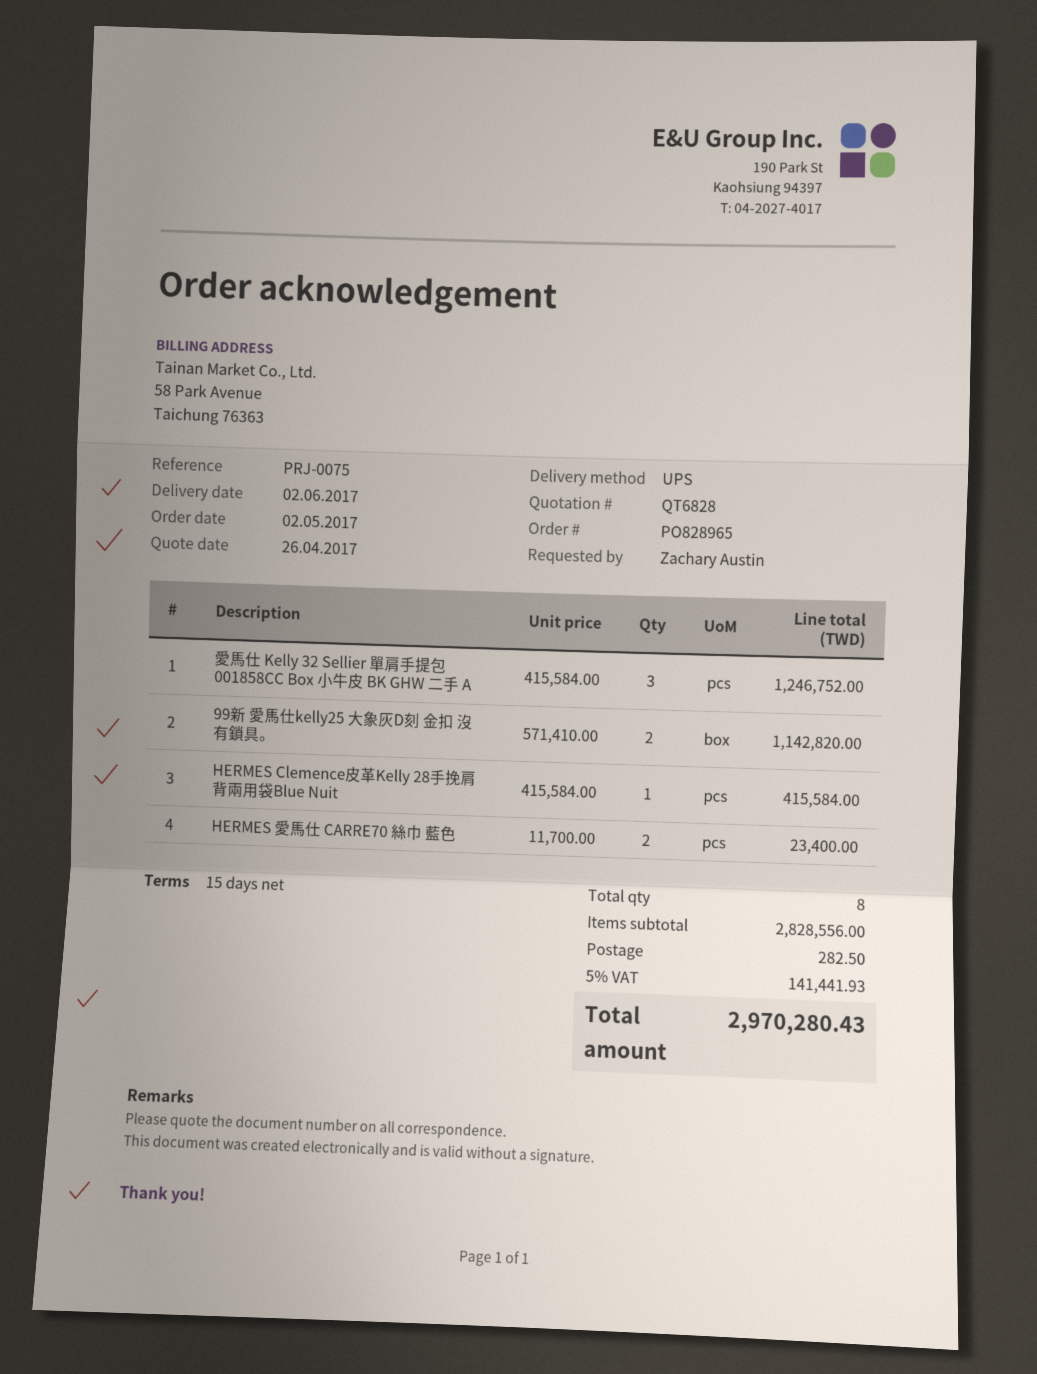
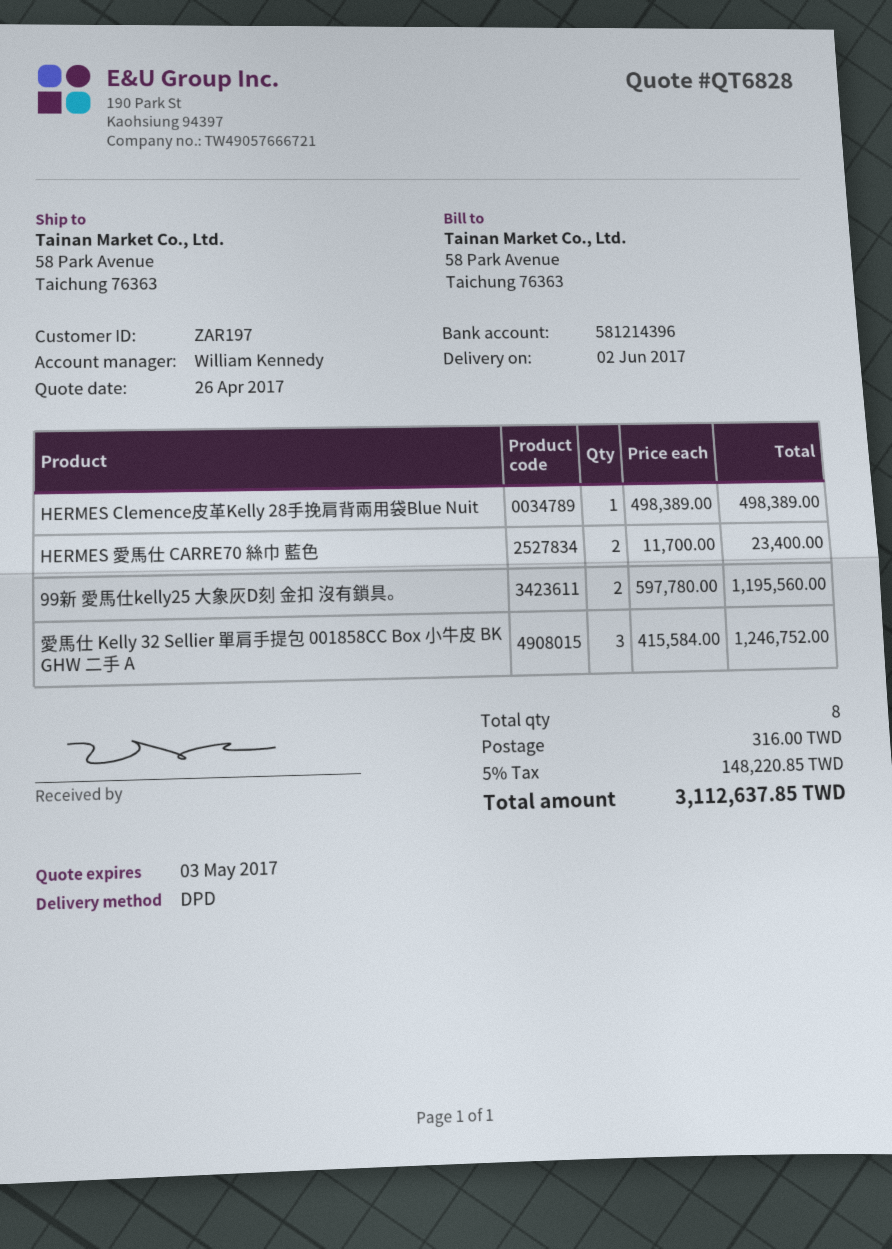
shipping method: UPS -> DPD
99新 愛馬仕kelly25 大象灰D刻 金扣 沒有鎖具。: 2 x 571410.00 = 1142820.00 -> 2 x 597780.00 = 1195560.00
HERMES Clemence皮革Kelly 28手挽肩背兩用袋Blue Nuit: 1 x 415584.00 = 415584.00 -> 1 x 498389.00 = 498389.00
shipping: 282.50 -> 316.00
tax: 5% = 141441.93 -> 5% = 148220.85
total: 2970280.43 -> 3112637.85

